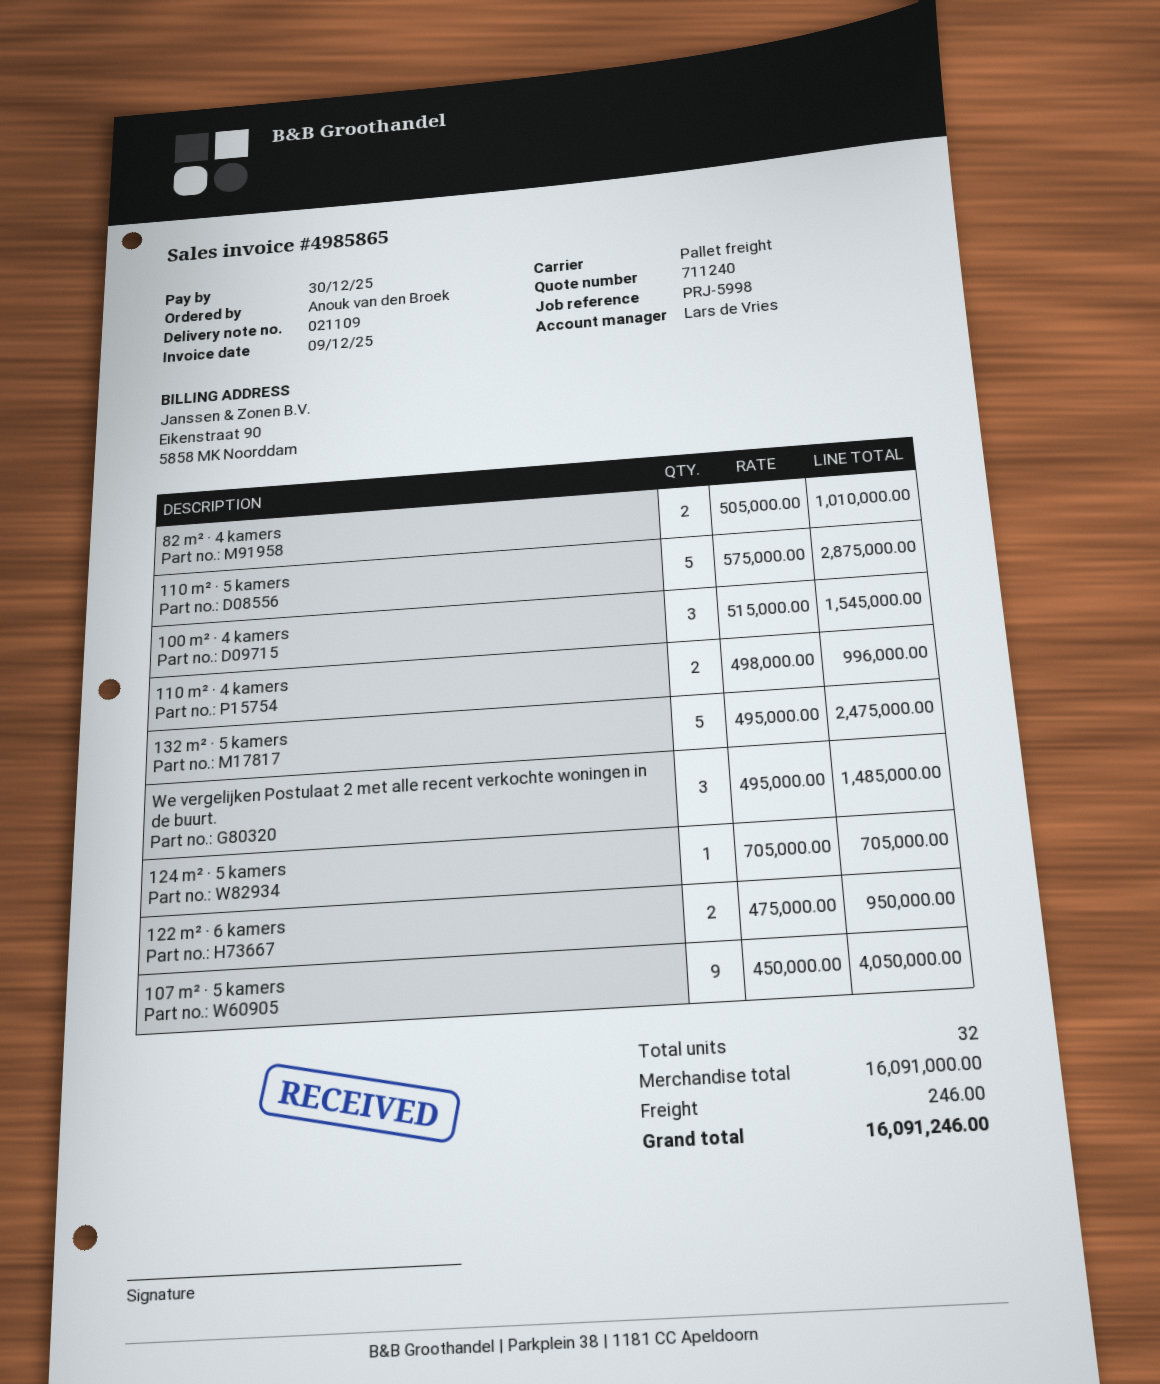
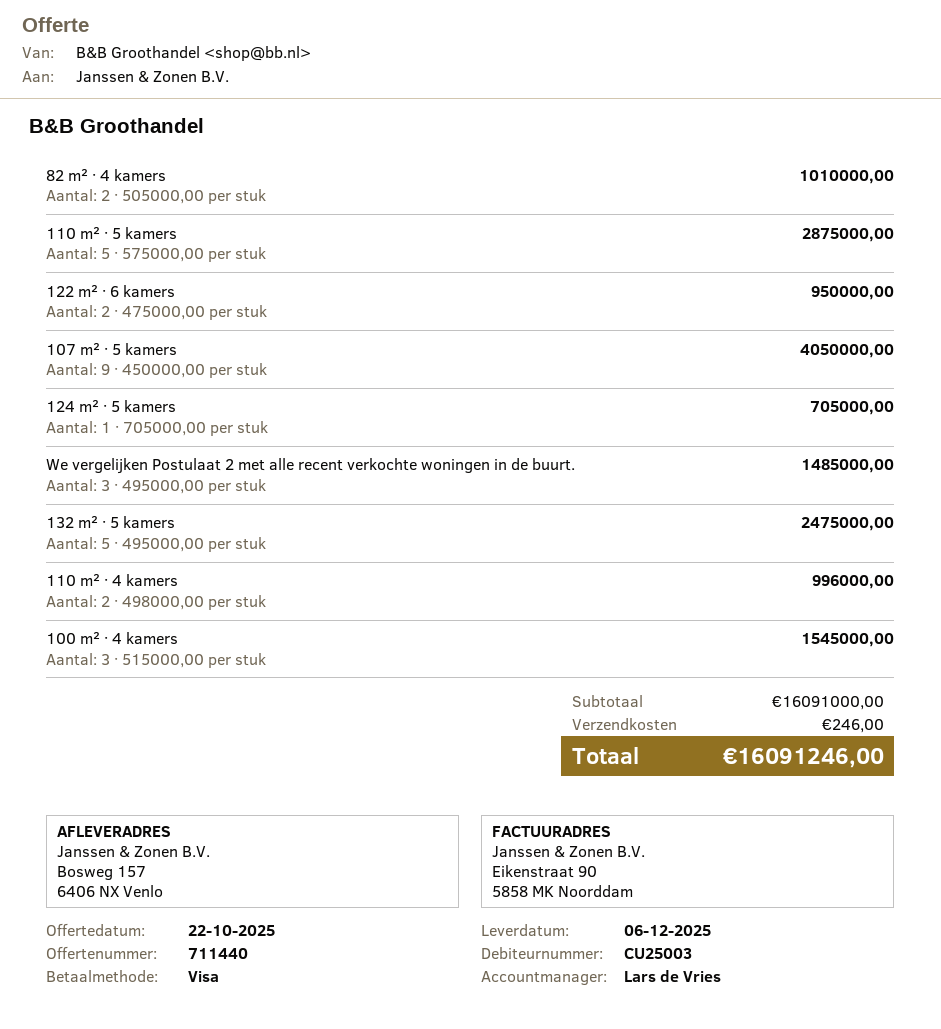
quote number: 711240 -> 711440

